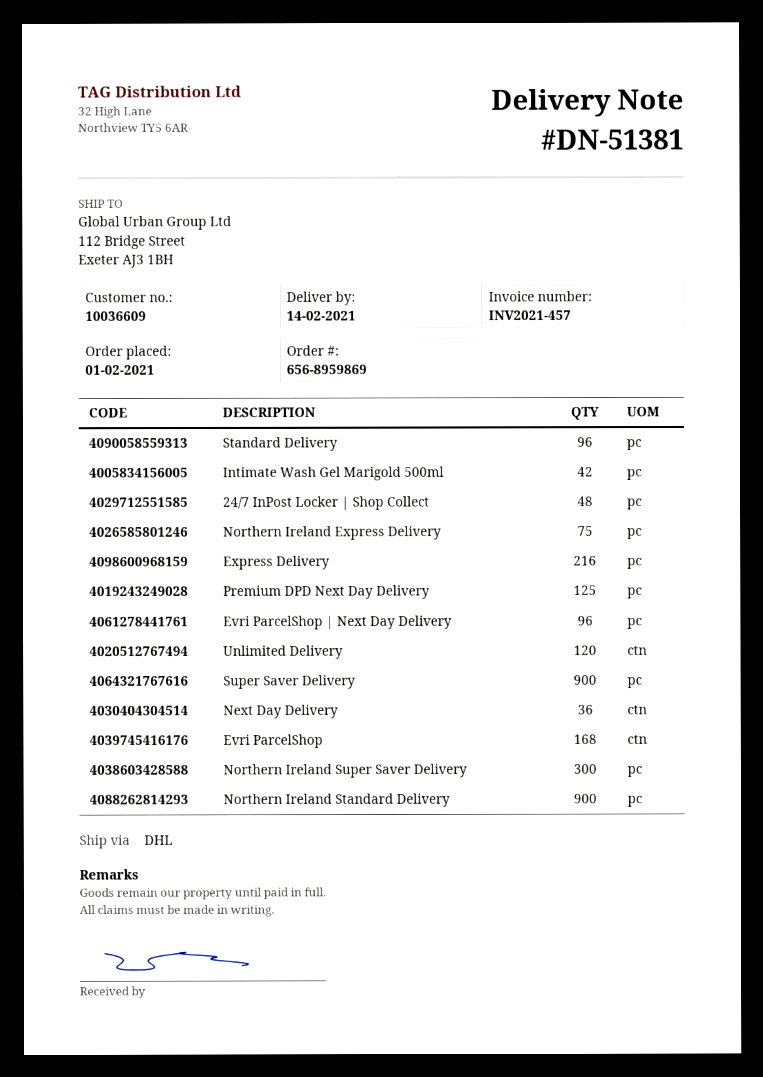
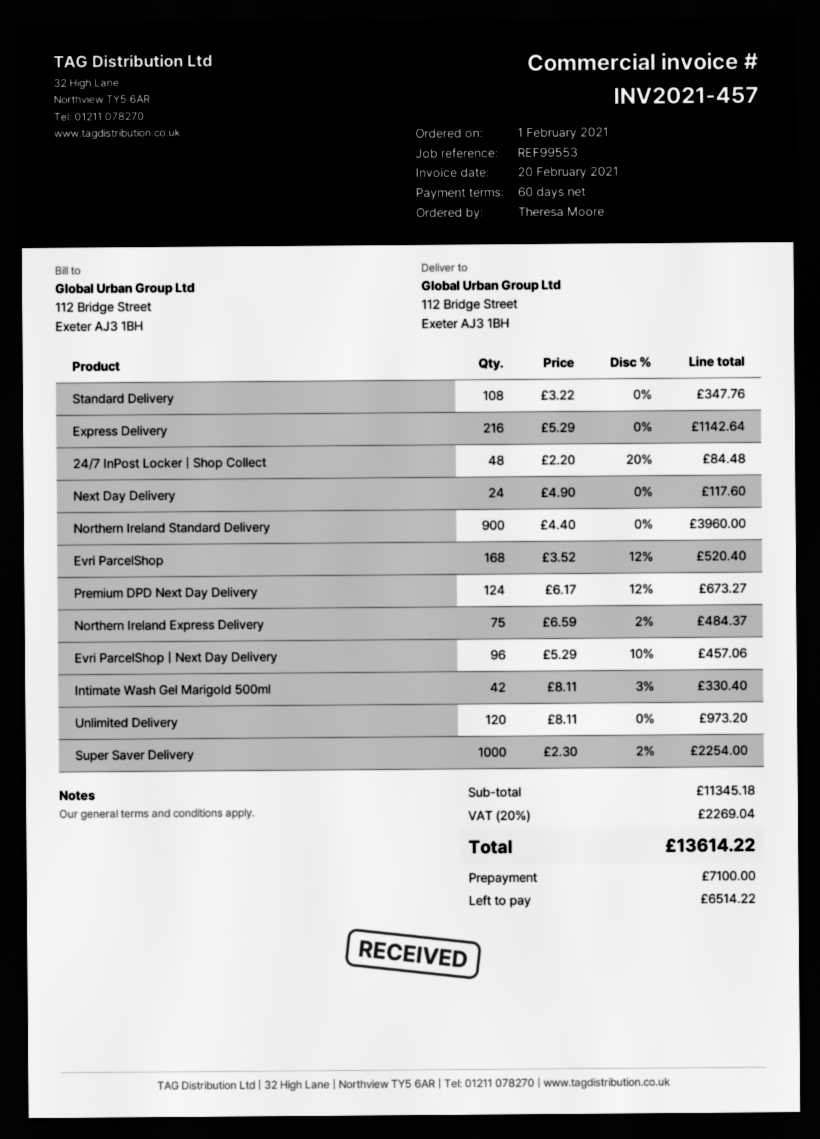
Standard Delivery: 96 -> 108
Premium DPD Next Day Delivery: 125 -> 124
Super Saver Delivery: 900 -> 1000
Next Day Delivery: 36 -> 24
Northern Ireland Super Saver Delivery: 300 -> none

